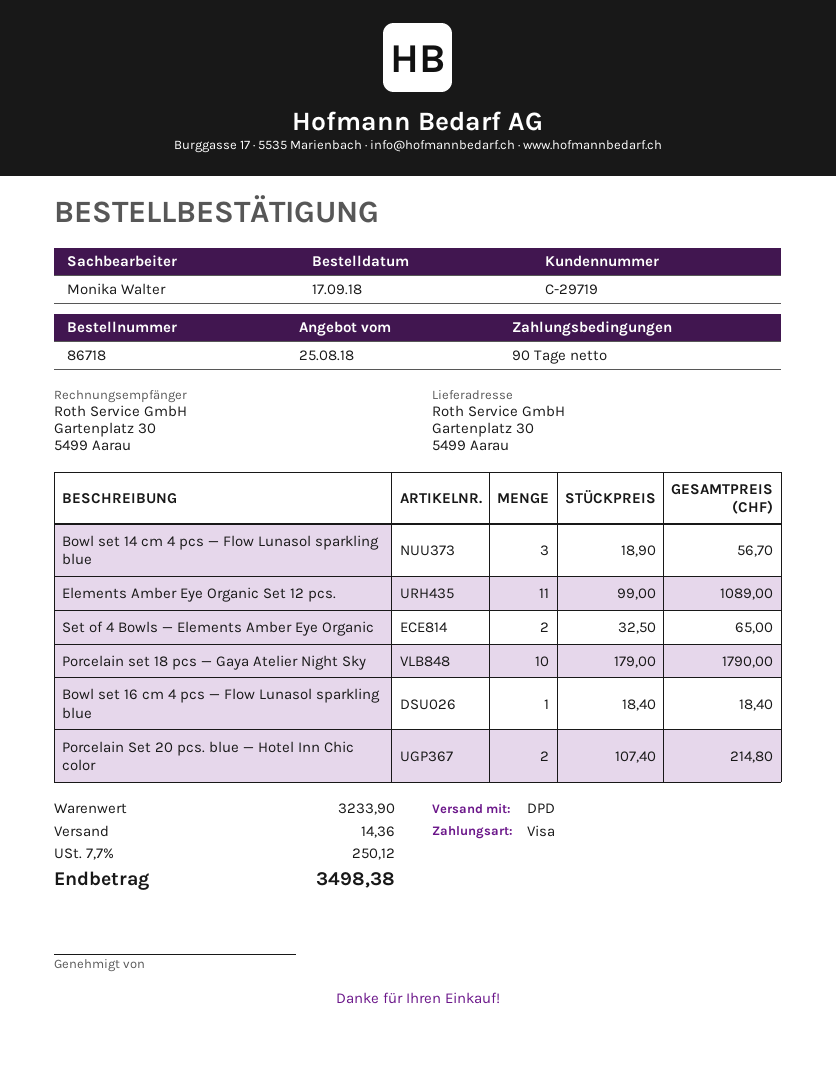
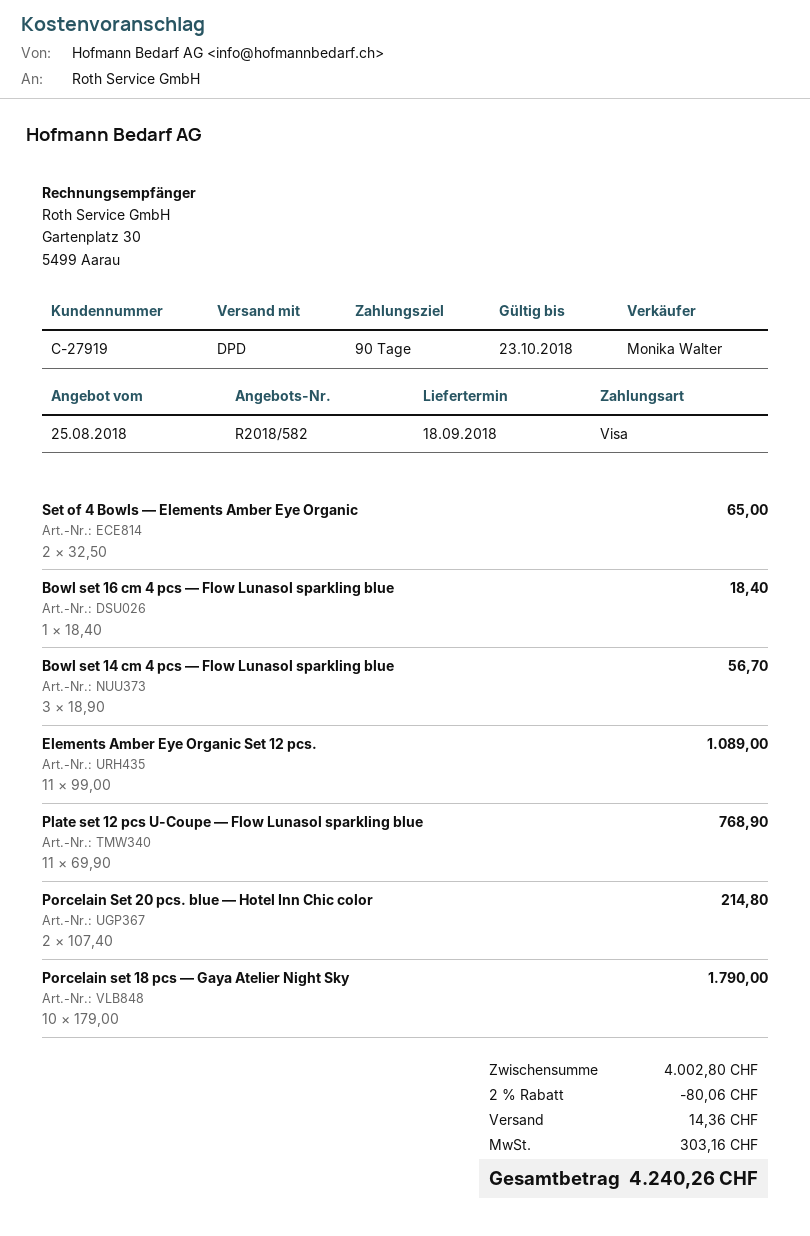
customer number: C-29719 -> C-27919
Plate set 12 pcs U-Coupe — Flow Lunasol sparkling blue: none -> 11 x 69.90 = 768.90
subtotal: 3233.90 -> 4002.80
discount: none -> 2% = 80.06
tax: 250.12 -> 303.16
total: 3498.38 -> 4240.26

